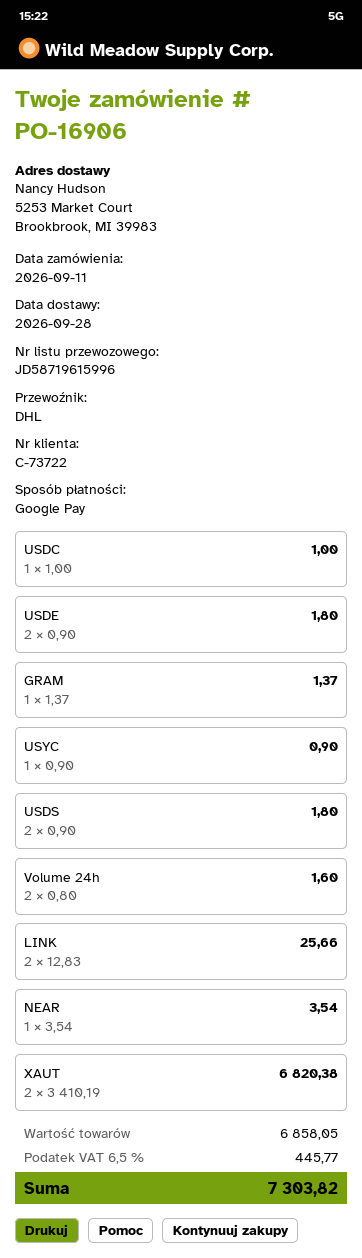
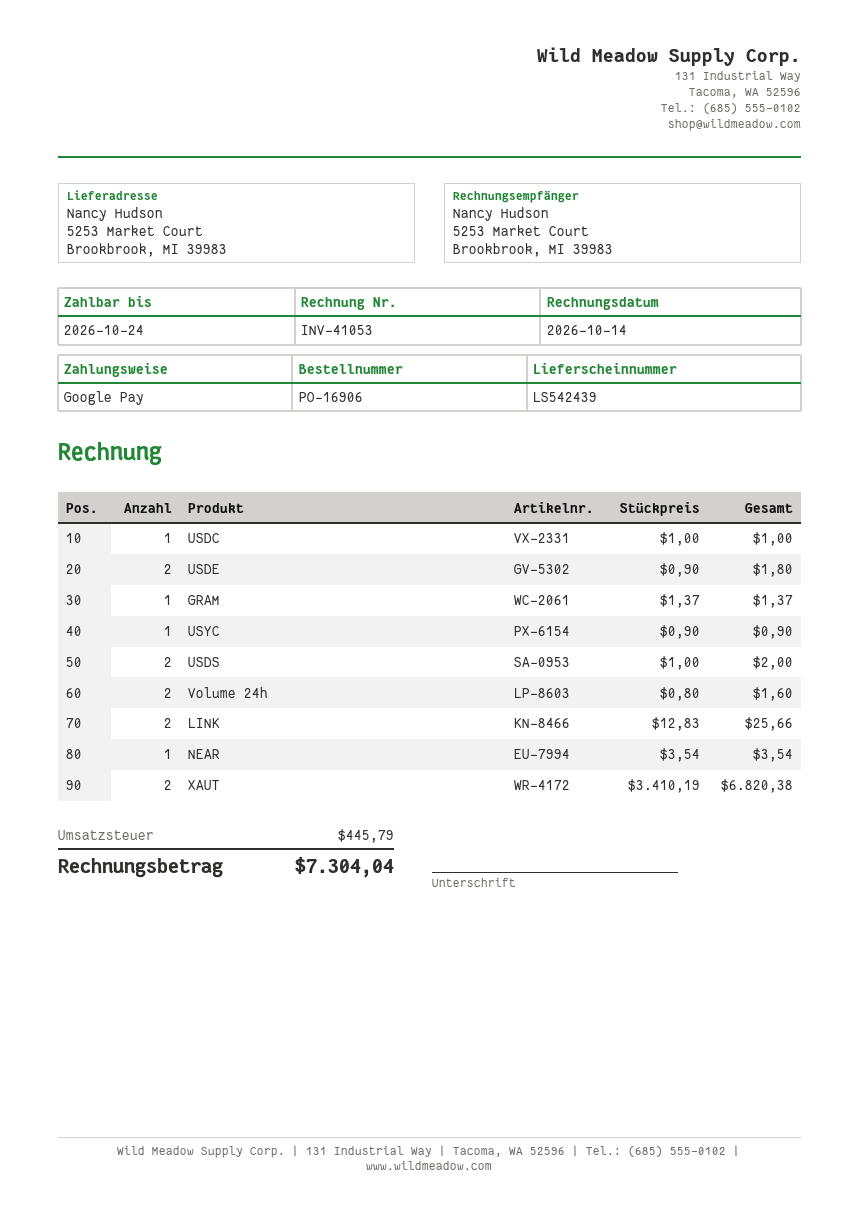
USDS: 2 x 0.90 = 1.80 -> 2 x 1.00 = 2.00
tax: 445.77 -> 445.79
total: 7303.82 -> 7304.04

